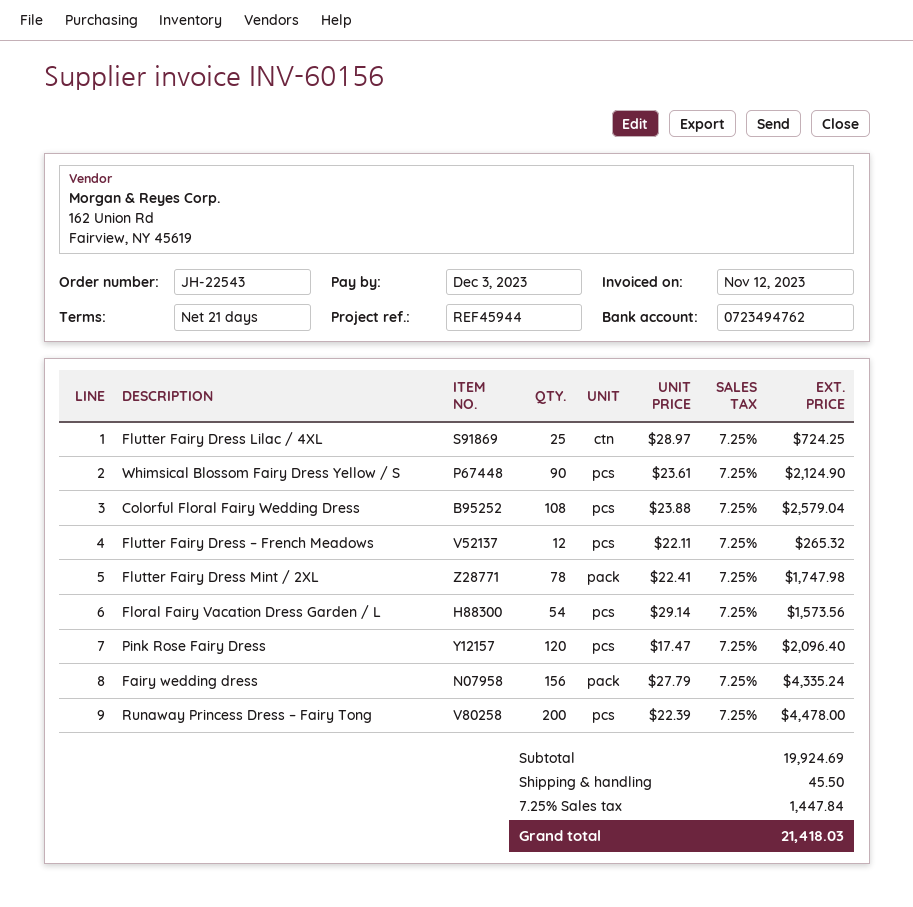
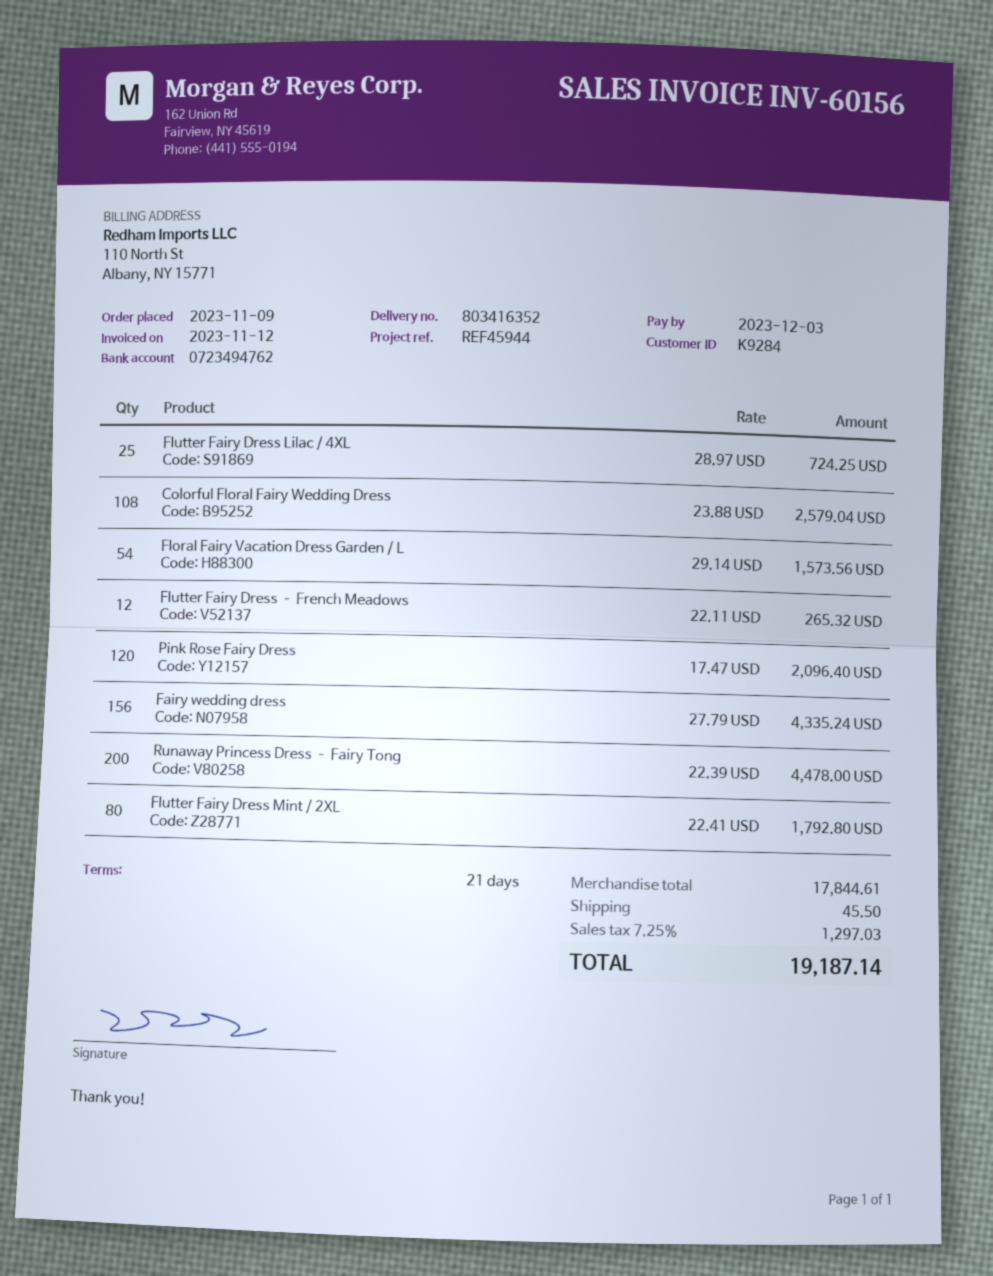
Whimsical Blossom Fairy Dress Yellow / S: 90 x 23.61 = 2124.90 -> none
Flutter Fairy Dress Mint / 2XL: 78 x 22.41 = 1747.98 -> 80 x 22.41 = 1792.80
subtotal: 19924.69 -> 17844.61
tax: 7.25% = 1447.84 -> 7.25% = 1297.03
total: 21418.03 -> 19187.14

